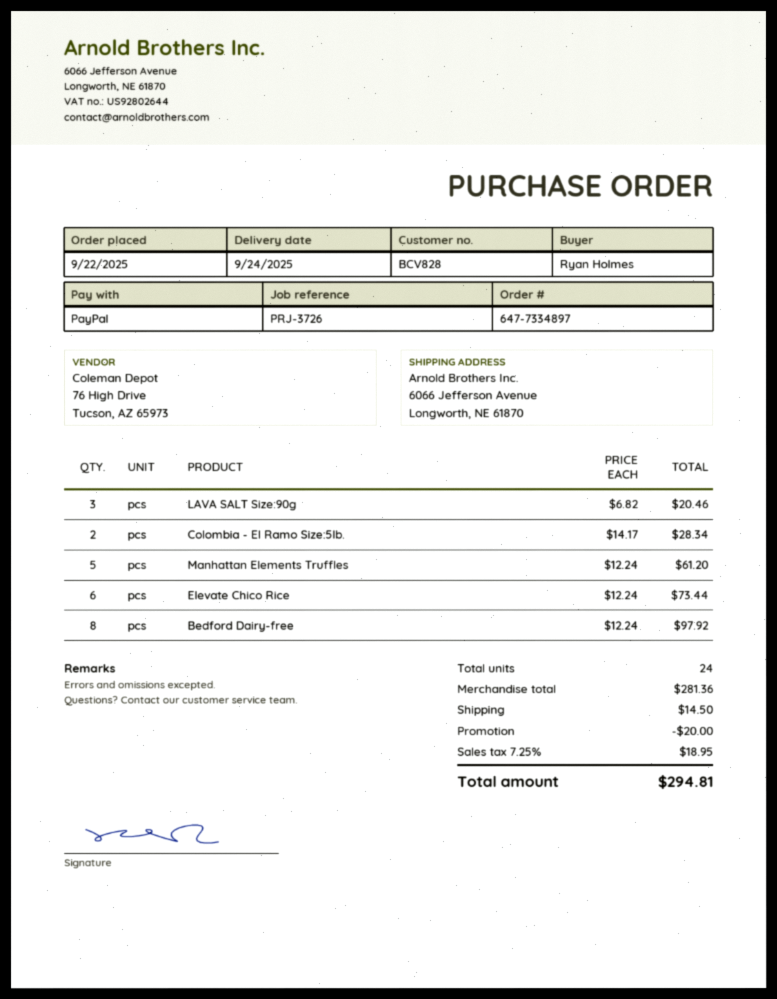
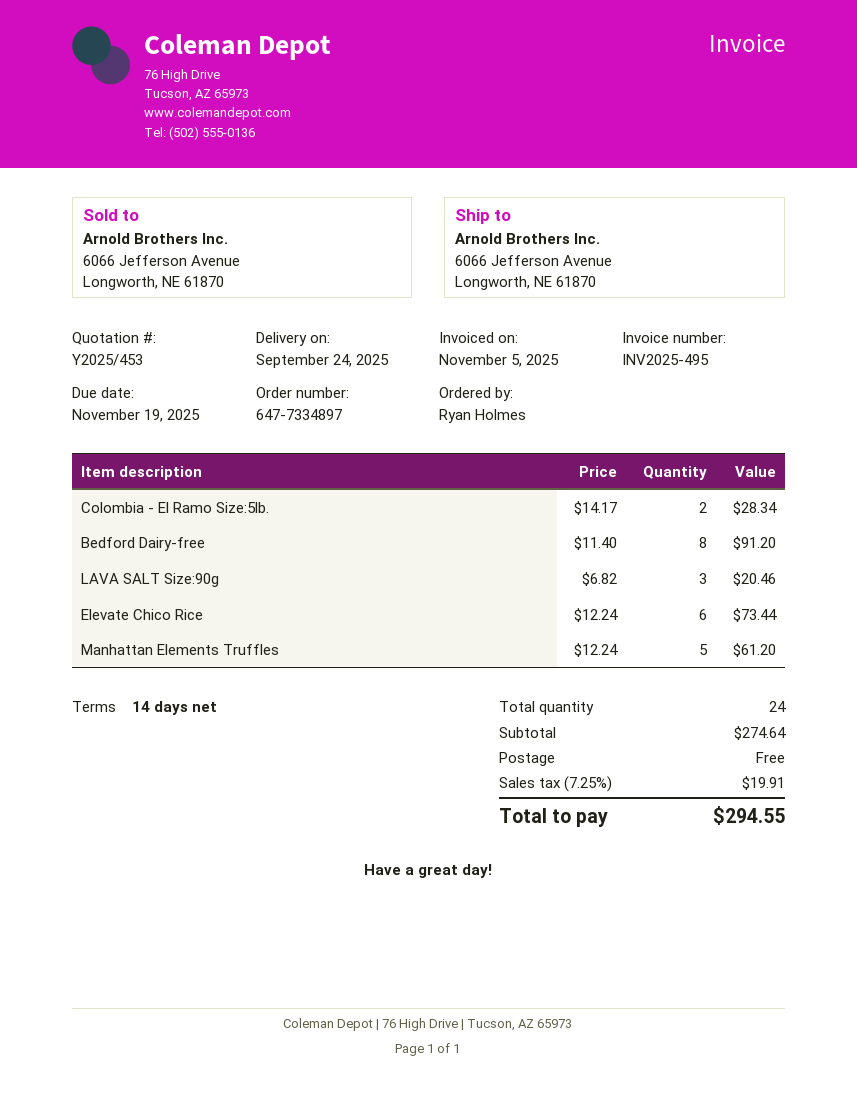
Bedford Dairy-free: 8 x 12.24 = 97.92 -> 8 x 11.40 = 91.20
subtotal: 281.36 -> 274.64
discount: 20.00 -> none
shipping: 14.50 -> 0.00
tax: 7.25% = 18.95 -> 7.25% = 19.91
total: 294.81 -> 294.55

